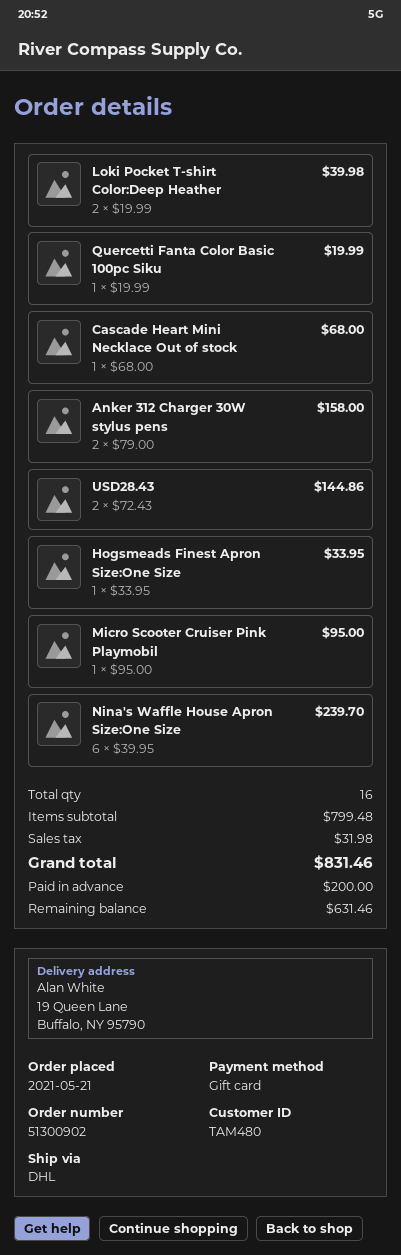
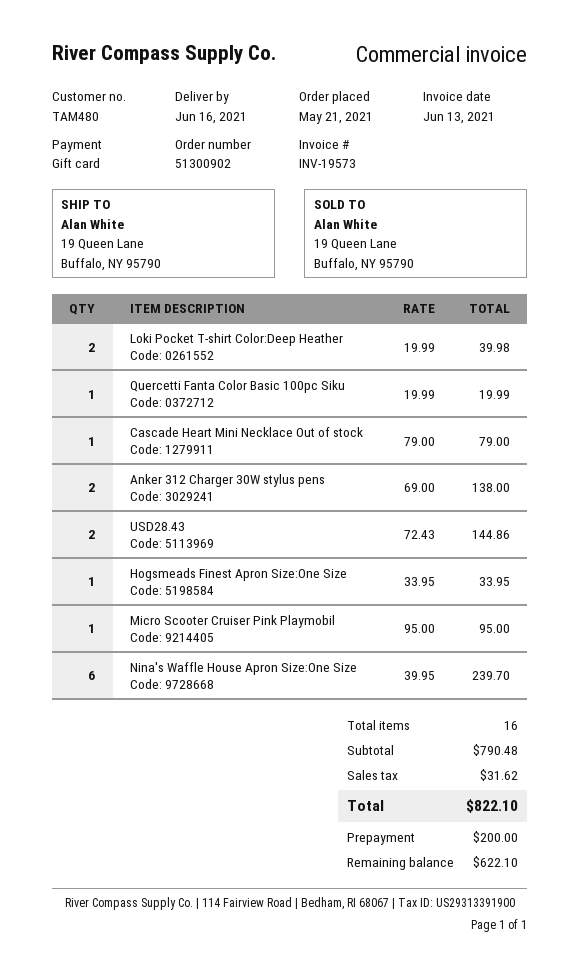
Cascade Heart Mini Necklace Out of stock: 1 x 68.00 = 68.00 -> 1 x 79.00 = 79.00
Anker 312 Charger 30W stylus pens: 2 x 79.00 = 158.00 -> 2 x 69.00 = 138.00
subtotal: 799.48 -> 790.48
tax: 31.98 -> 31.62
total: 831.46 -> 822.10
balance: 631.46 -> 622.10

